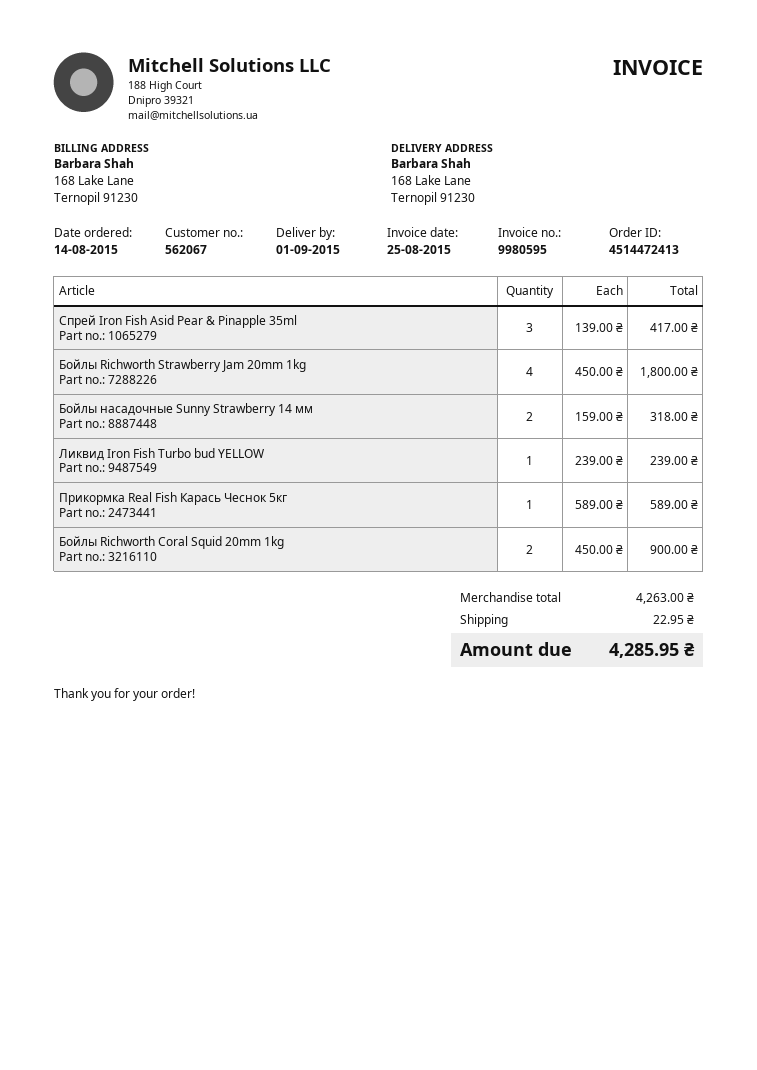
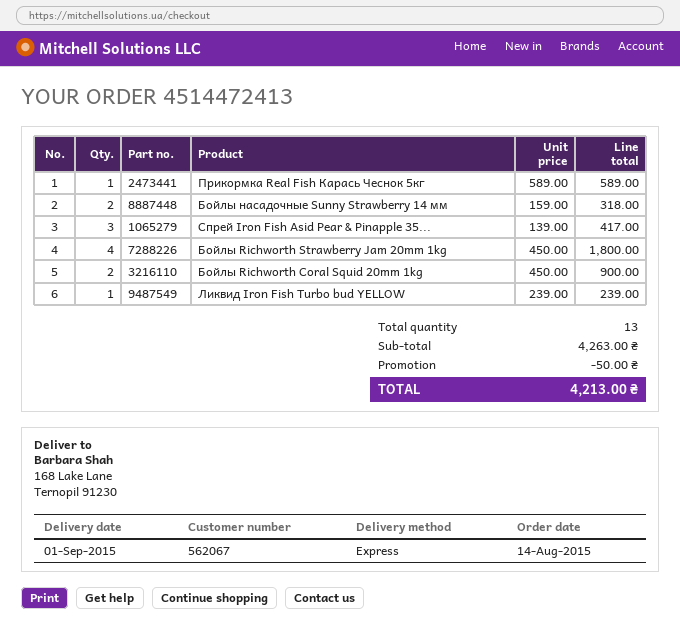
discount: none -> 50.00
shipping: 22.95 -> none
total: 4285.95 -> 4213.00

